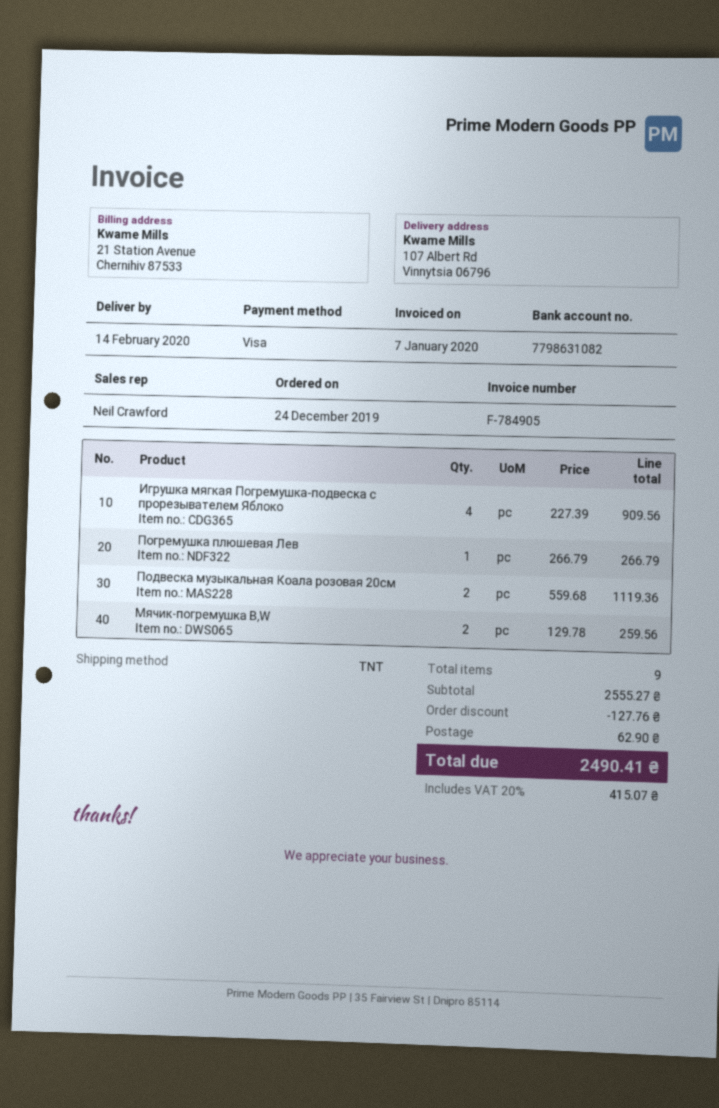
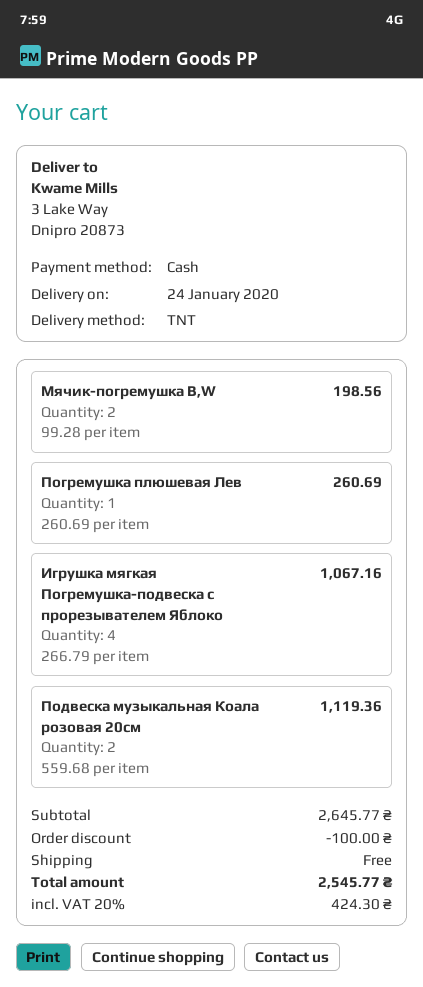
delivery date: 2020-02-14 -> 2020-01-24
payment method: Visa -> cash
ship to: 107 Albert Rd, Vinnytsia 06796 -> 3 Lake Way, Dnipro 20873
Игрушка мягкая Погремушка-подвеска с прорезывателем Яблоко: 4 x 227.39 = 909.56 -> 4 x 266.79 = 1067.16
Погремушка плюшевая Лев: 1 x 266.79 = 266.79 -> 1 x 260.69 = 260.69
Мячик-погремушка B,W: 2 x 129.78 = 259.56 -> 2 x 99.28 = 198.56
subtotal: 2555.27 -> 2645.77
discount: 127.76 -> 100.00
shipping: 62.90 -> 0.00
tax: 20% = 415.07 -> 20% = 424.30
total: 2490.41 -> 2545.77

